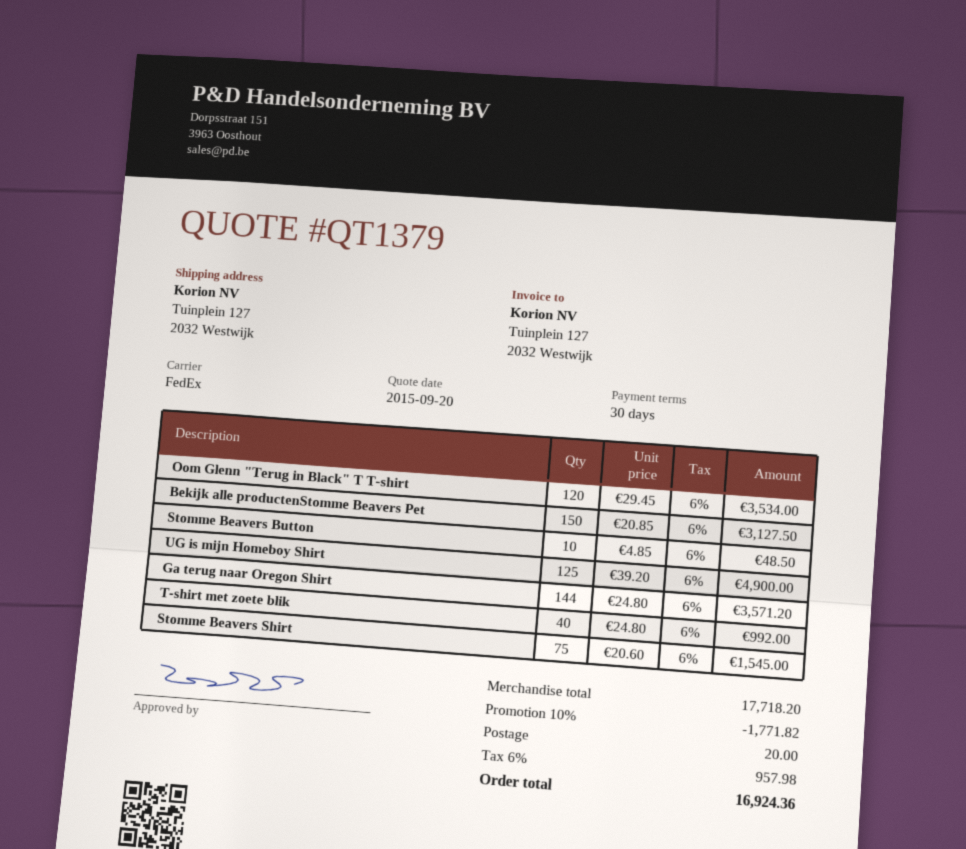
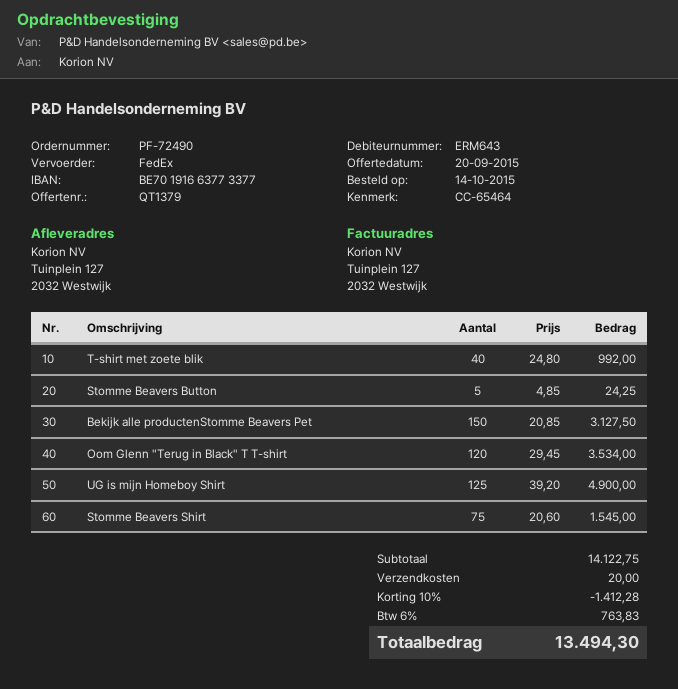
Stomme Beavers Button: 10 x 4.85 = 48.50 -> 5 x 4.85 = 24.25
Ga terug naar Oregon Shirt: 144 x 24.80 = 3571.20 -> none
subtotal: 17718.20 -> 14122.75
discount: 10% = 1771.82 -> 10% = 1412.28
tax: 6% = 957.98 -> 6% = 763.83
total: 16924.36 -> 13494.30

